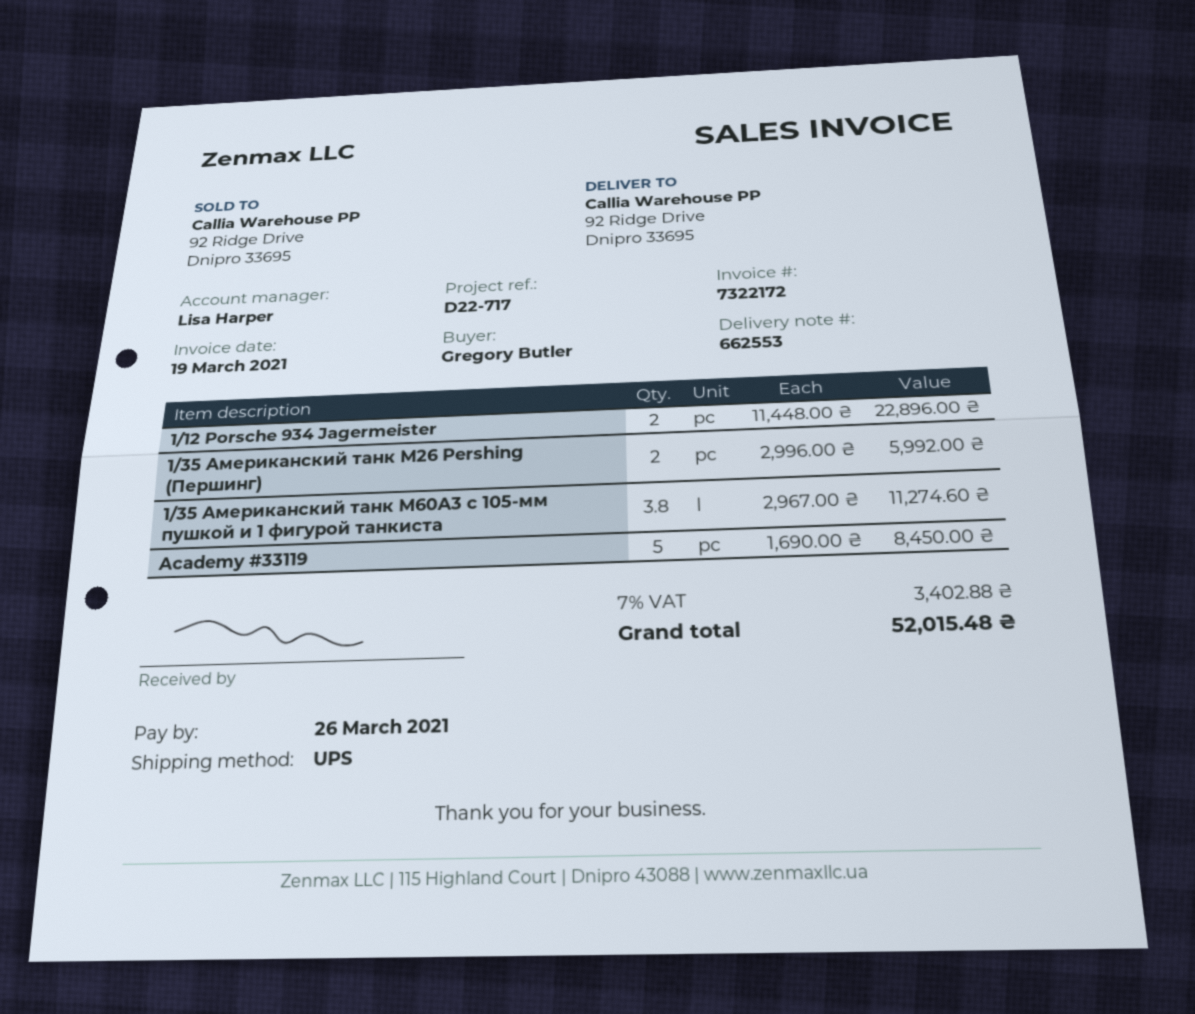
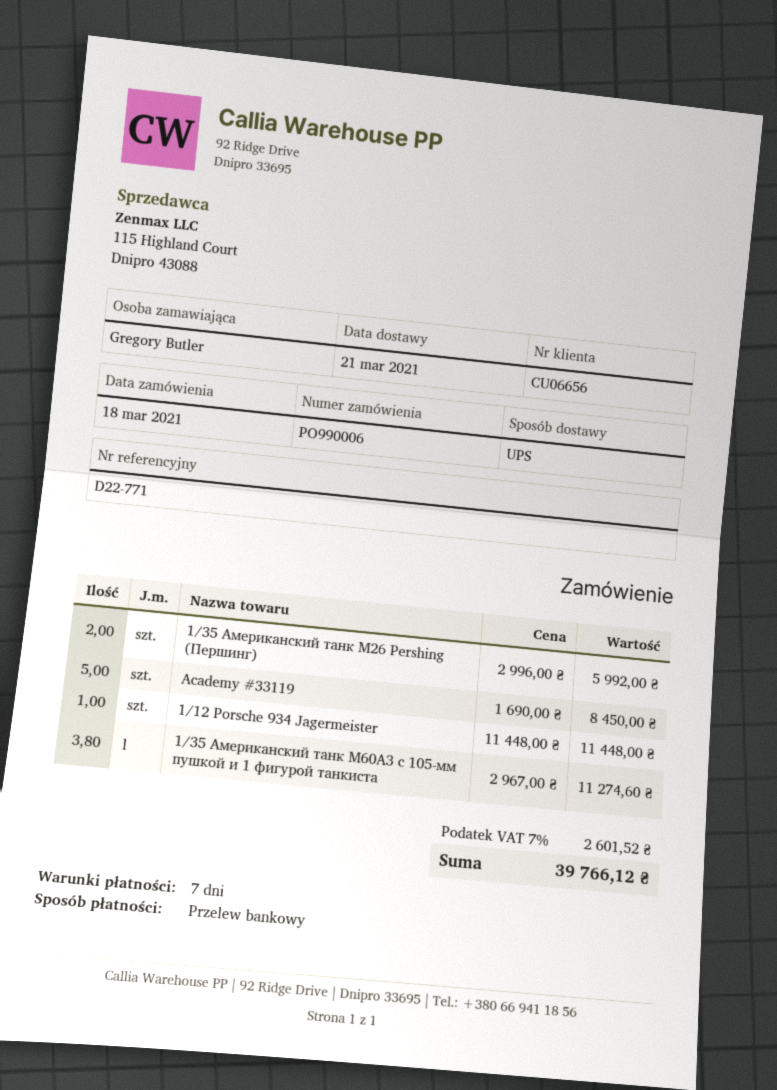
reference: D22-717 -> D22-771
1/12 Porsche 934 Jagermeister: 2 x 11448.00 = 22896.00 -> 1 x 11448.00 = 11448.00
tax: 7% = 3402.88 -> 7% = 2601.52
total: 52015.48 -> 39766.12

